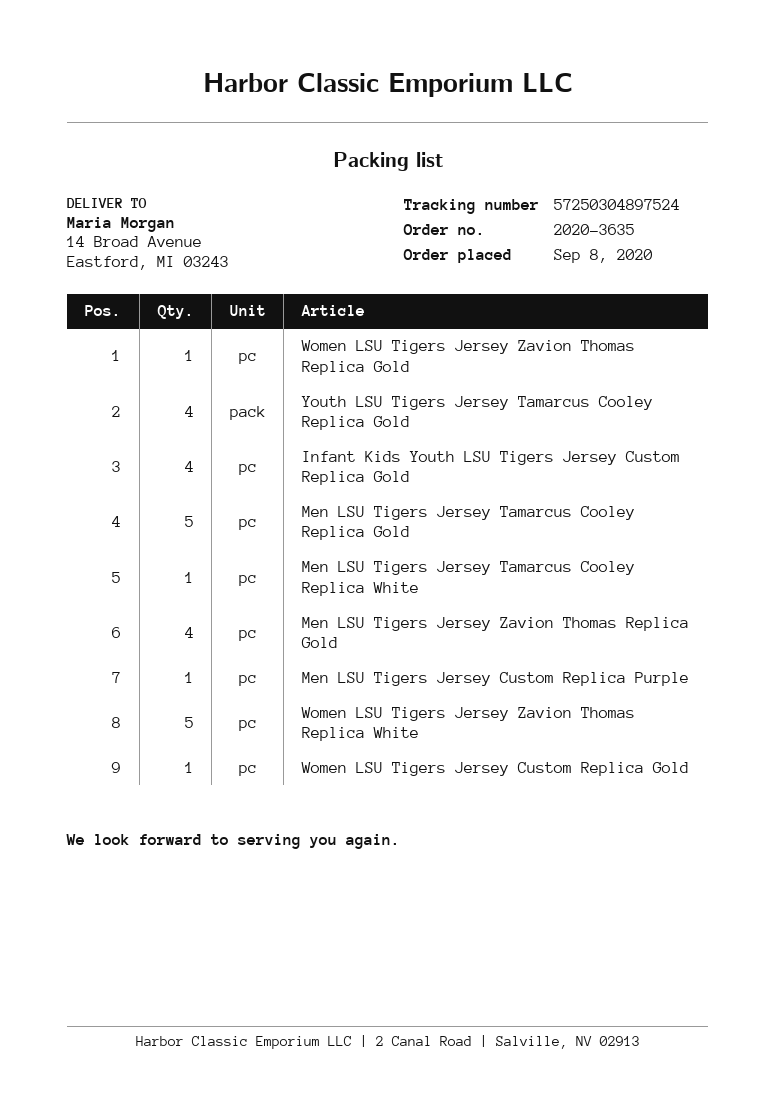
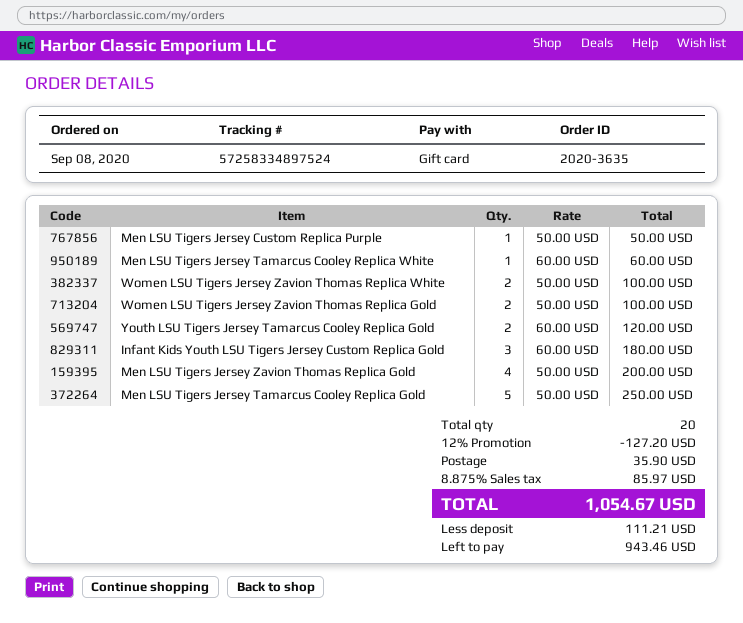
tracking number: 57250304897524 -> 57258334897524
Women LSU Tigers Jersey Zavion Thomas Replica Gold: 1 -> 2
Youth LSU Tigers Jersey Tamarcus Cooley Replica Gold: 4 -> 2
Infant Kids Youth LSU Tigers Jersey Custom Replica Gold: 4 -> 3
Women LSU Tigers Jersey Zavion Thomas Replica White: 5 -> 2
Women LSU Tigers Jersey Custom Replica Gold: 1 -> none

